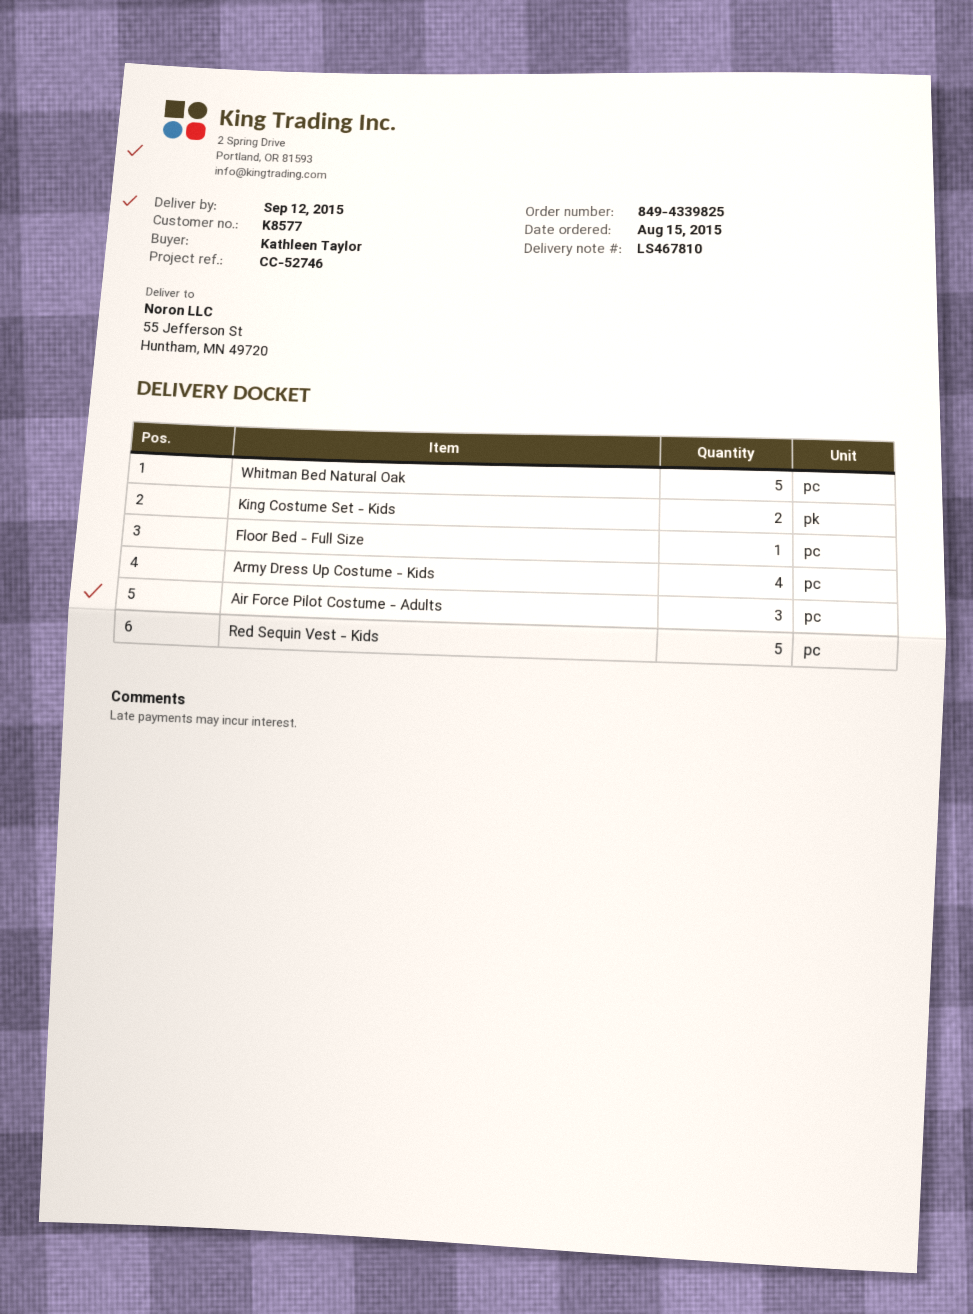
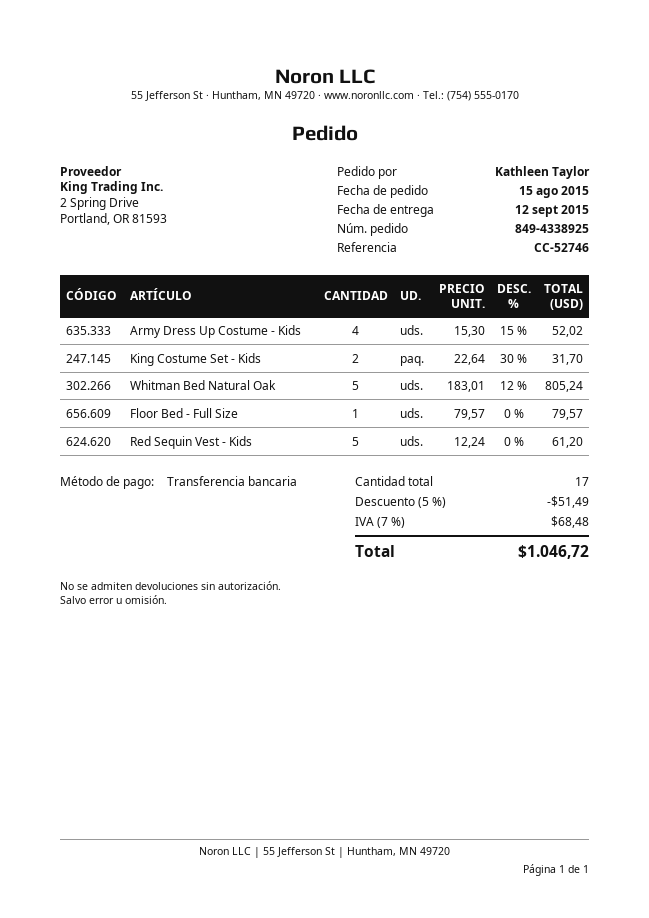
order number: 849-4339825 -> 849-4338925
Air Force Pilot Costume - Adults: 3 -> none

